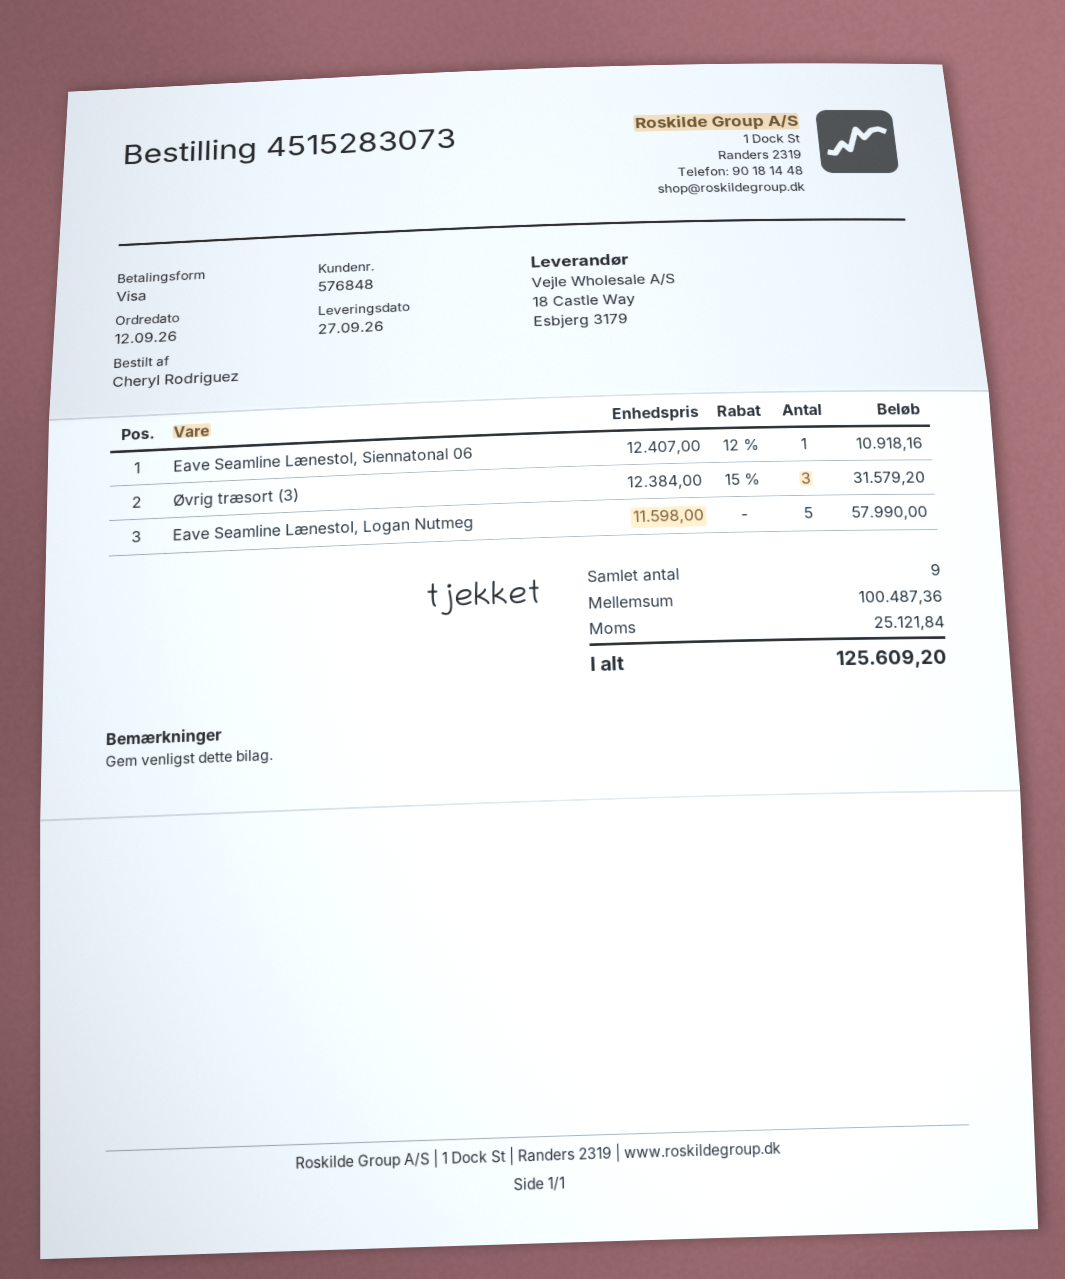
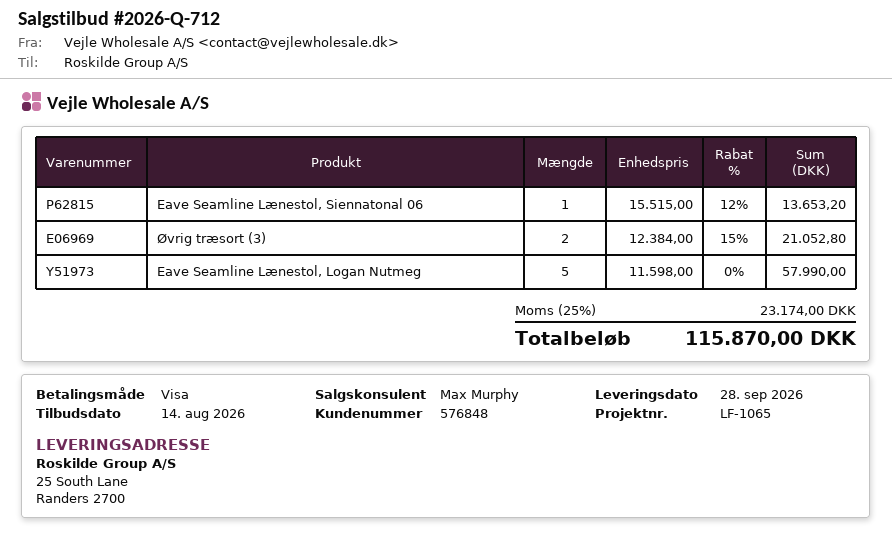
delivery date: 2026-09-27 -> 2026-09-28
Eave Seamline Lænestol, Siennatonal 06: 1 x 12407.00 - 12% = 10918.16 -> 1 x 15515.00 - 12% = 13653.20
Øvrig træsort (3): 3 x 12384.00 - 15% = 31579.20 -> 2 x 12384.00 - 15% = 21052.80
tax: 25121.84 -> 23174.00
total: 125609.20 -> 115870.00

